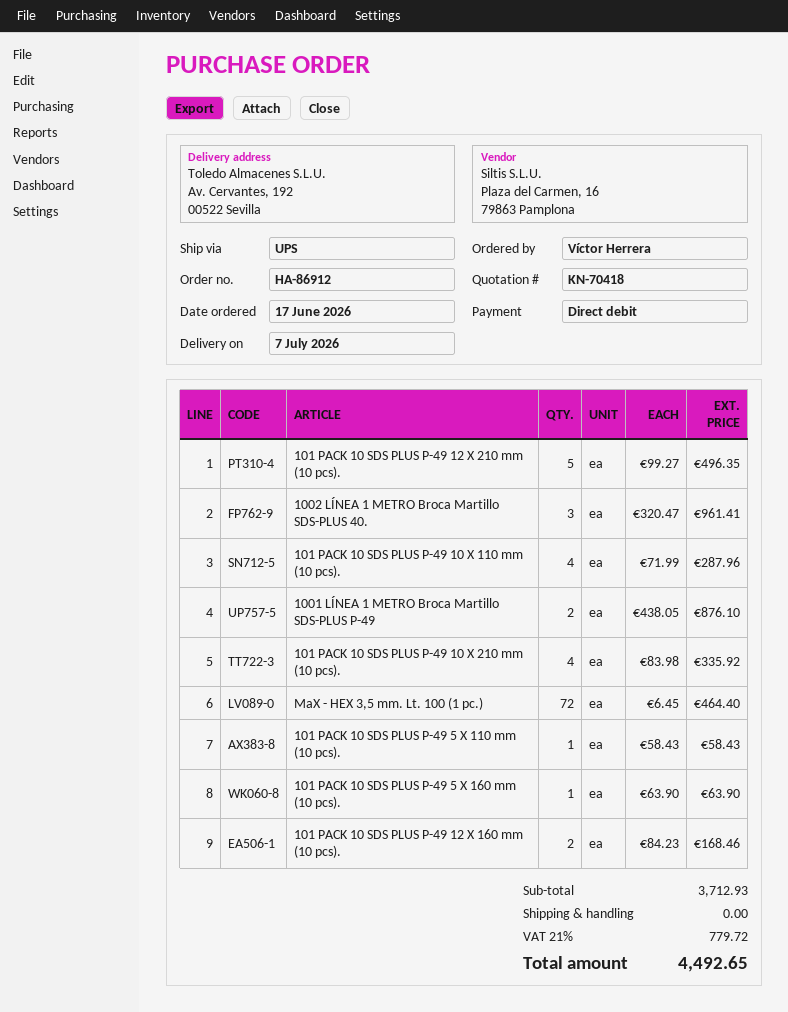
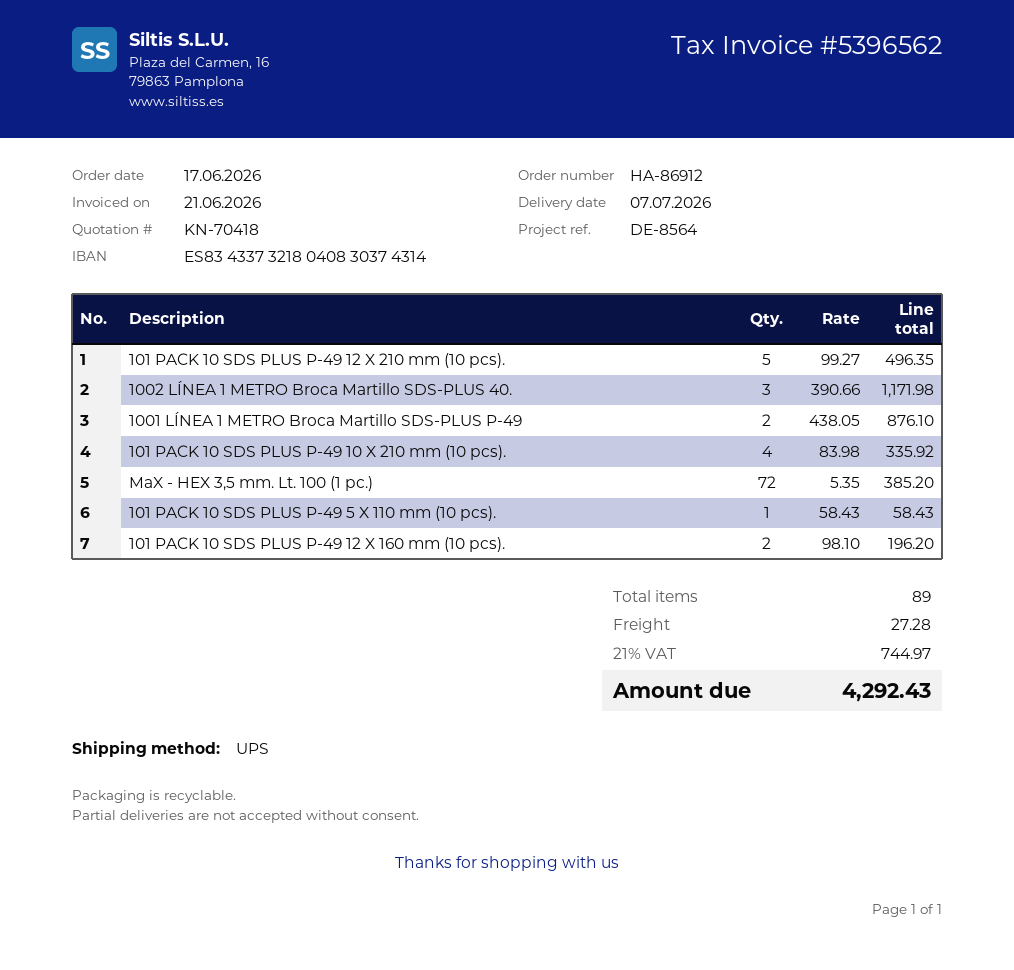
1002 LÍNEA 1 METRO Broca Martillo SDS-PLUS 40.: 3 x 320.47 = 961.41 -> 3 x 390.66 = 1171.98
101 PACK 10 SDS PLUS P-49 10 X 110 mm (10 pcs).: 4 x 71.99 = 287.96 -> none
MaX - HEX 3,5 mm. Lt. 100 (1 pc.): 72 x 6.45 = 464.40 -> 72 x 5.35 = 385.20
101 PACK 10 SDS PLUS P-49 5 X 160 mm (10 pcs).: 1 x 63.90 = 63.90 -> none
101 PACK 10 SDS PLUS P-49 12 X 160 mm (10 pcs).: 2 x 84.23 = 168.46 -> 2 x 98.10 = 196.20
shipping: 0.00 -> 27.28
tax: 21% = 779.72 -> 21% = 744.97
total: 4492.65 -> 4292.43

